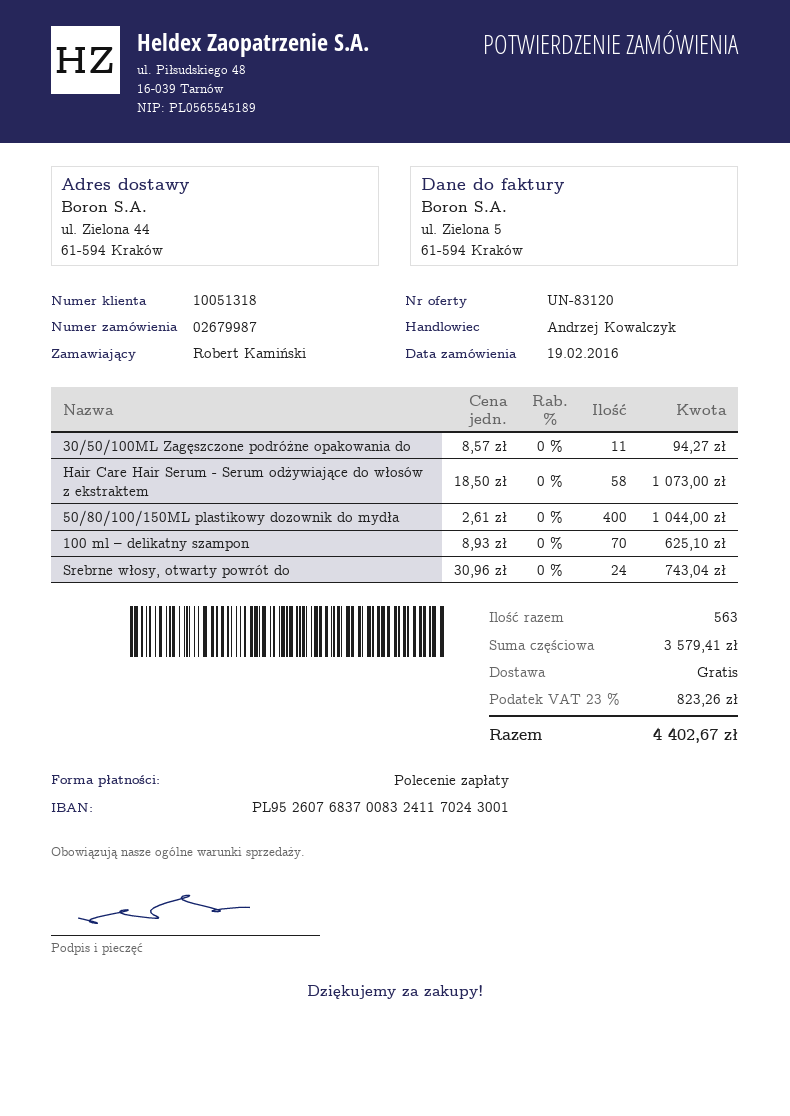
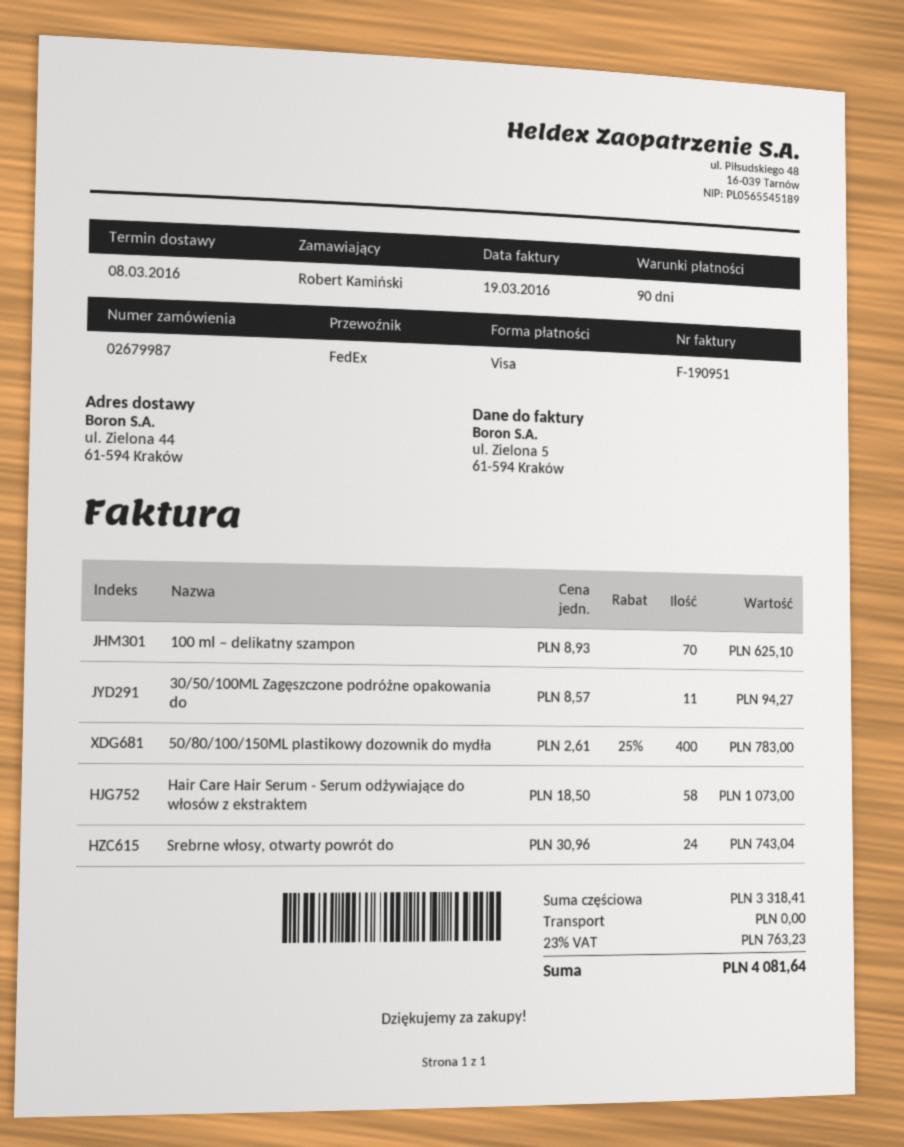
payment method: direct debit -> Visa
50/80/100/150ML plastikowy dozownik do mydła: 400 x 2.61 = 1044.00 -> 400 x 2.61 - 25% = 783.00
subtotal: 3579.41 -> 3318.41
tax: 23% = 823.26 -> 23% = 763.23
total: 4402.67 -> 4081.64

